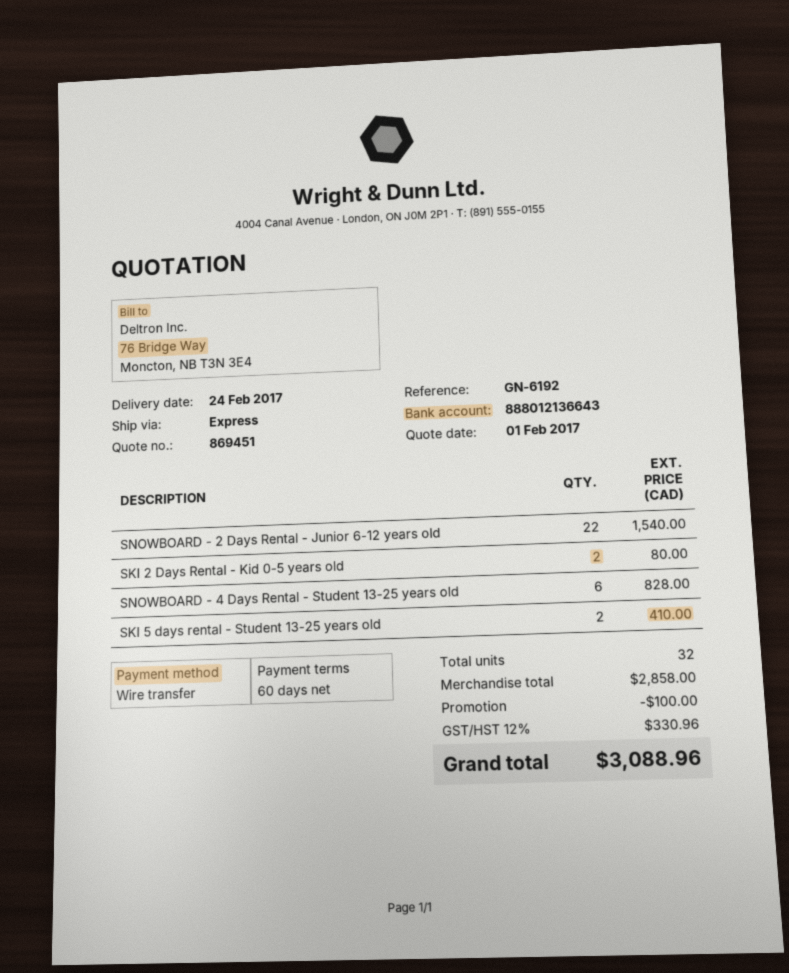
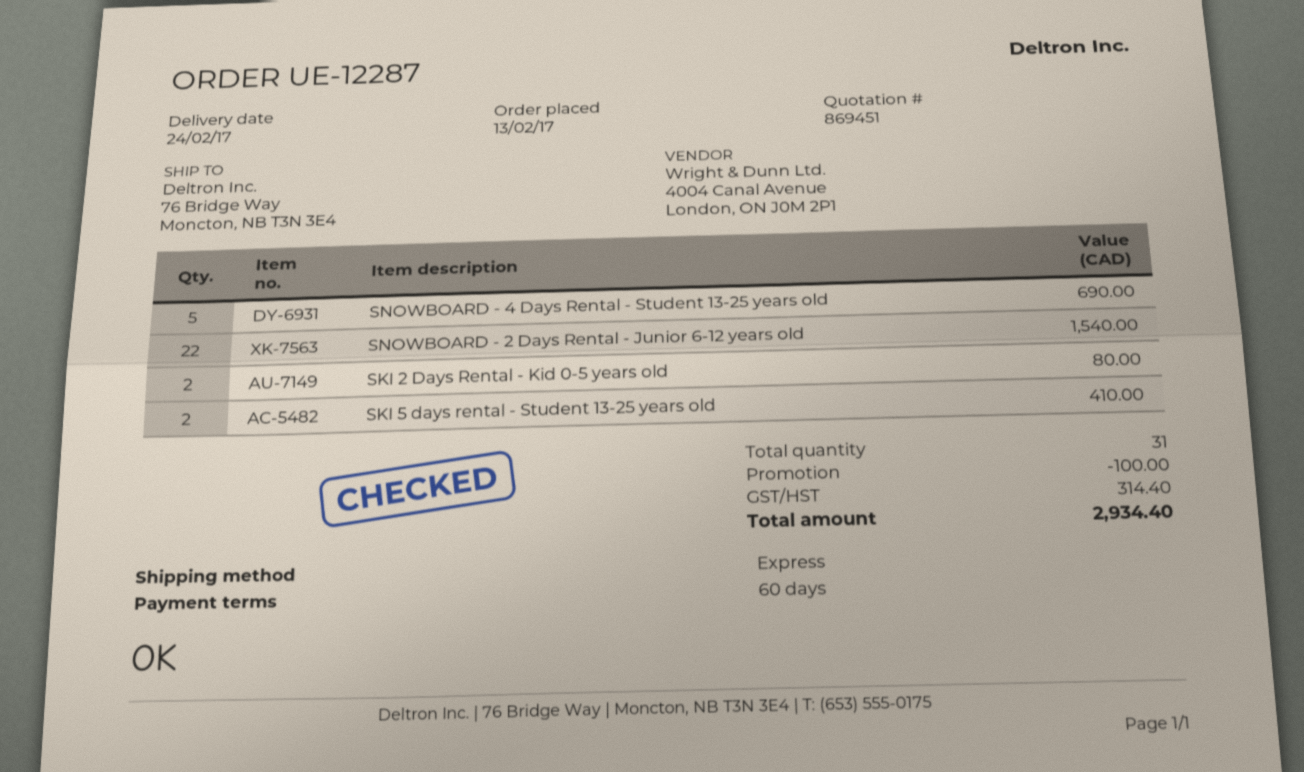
SNOWBOARD - 4 Days Rental - Student 13-25 years old: 6 for 828.00 -> 5 for 690.00
total quantity: 32 -> 31
tax: 330.96 -> 314.40
total: 3088.96 -> 2934.40

